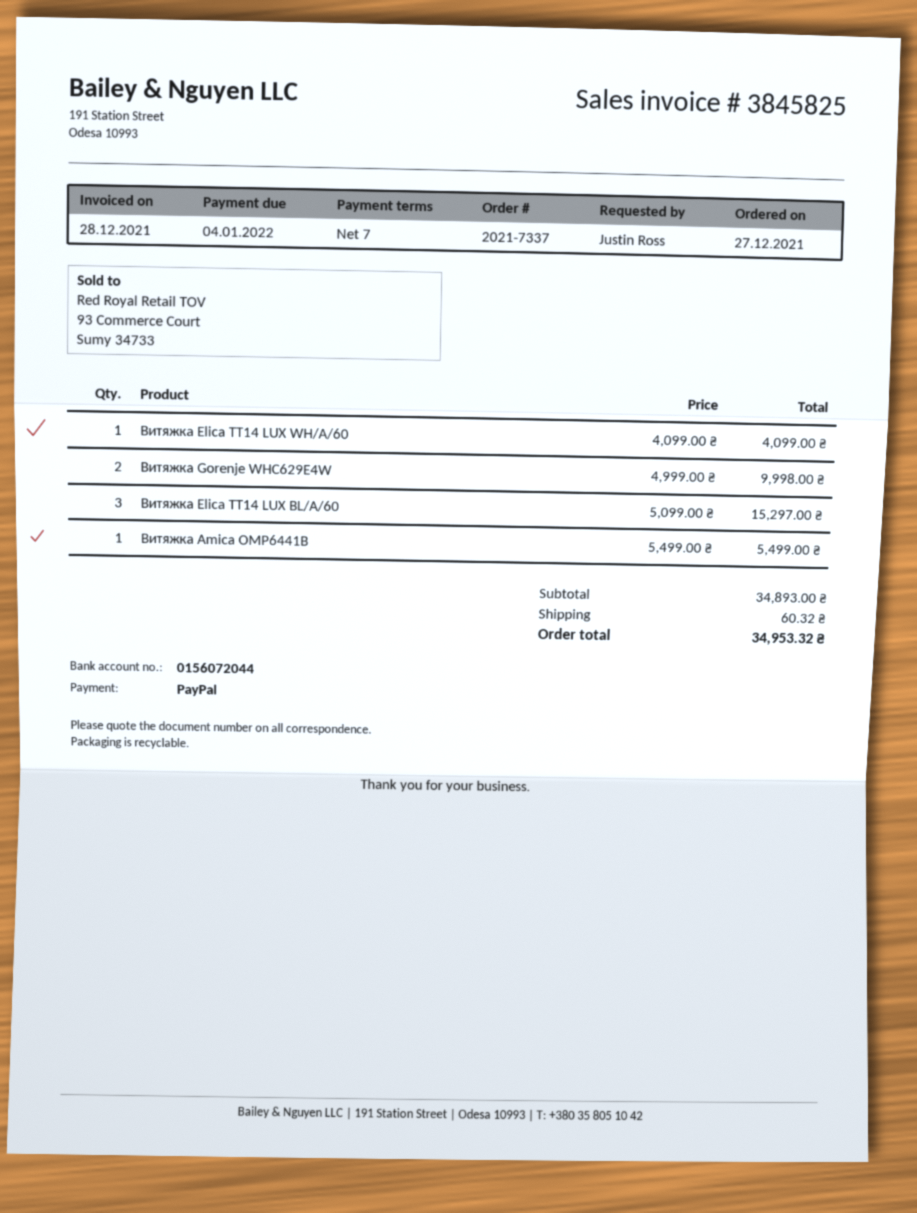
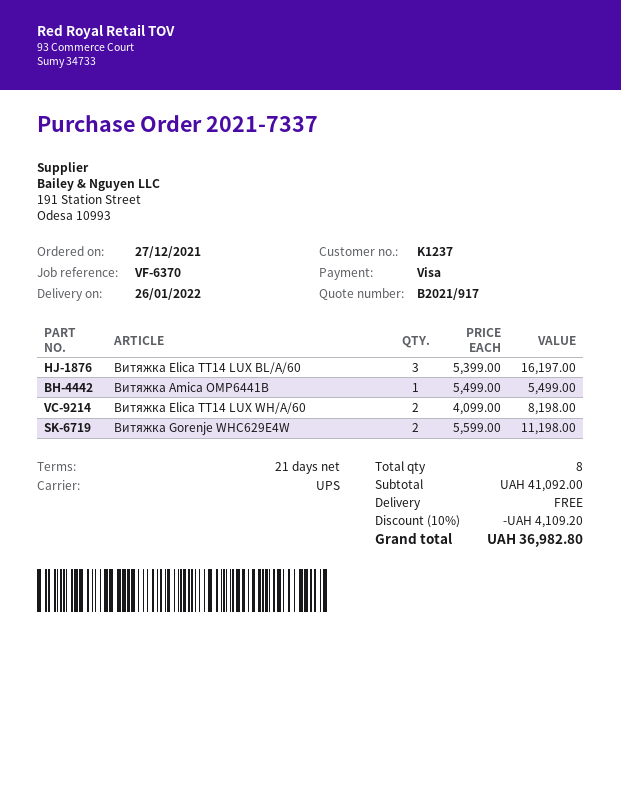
payment terms: 7 days -> 21 days
payment method: PayPal -> Visa
Витяжка Elica TT14 LUX WH/A/60: 1 x 4099.00 = 4099.00 -> 2 x 4099.00 = 8198.00
Витяжка Gorenje WHC629E4W: 2 x 4999.00 = 9998.00 -> 2 x 5599.00 = 11198.00
Витяжка Elica TT14 LUX BL/A/60: 3 x 5099.00 = 15297.00 -> 3 x 5399.00 = 16197.00
subtotal: 34893.00 -> 41092.00
discount: none -> 10% = 4109.20
shipping: 60.32 -> 0.00
total: 34953.32 -> 36982.80

